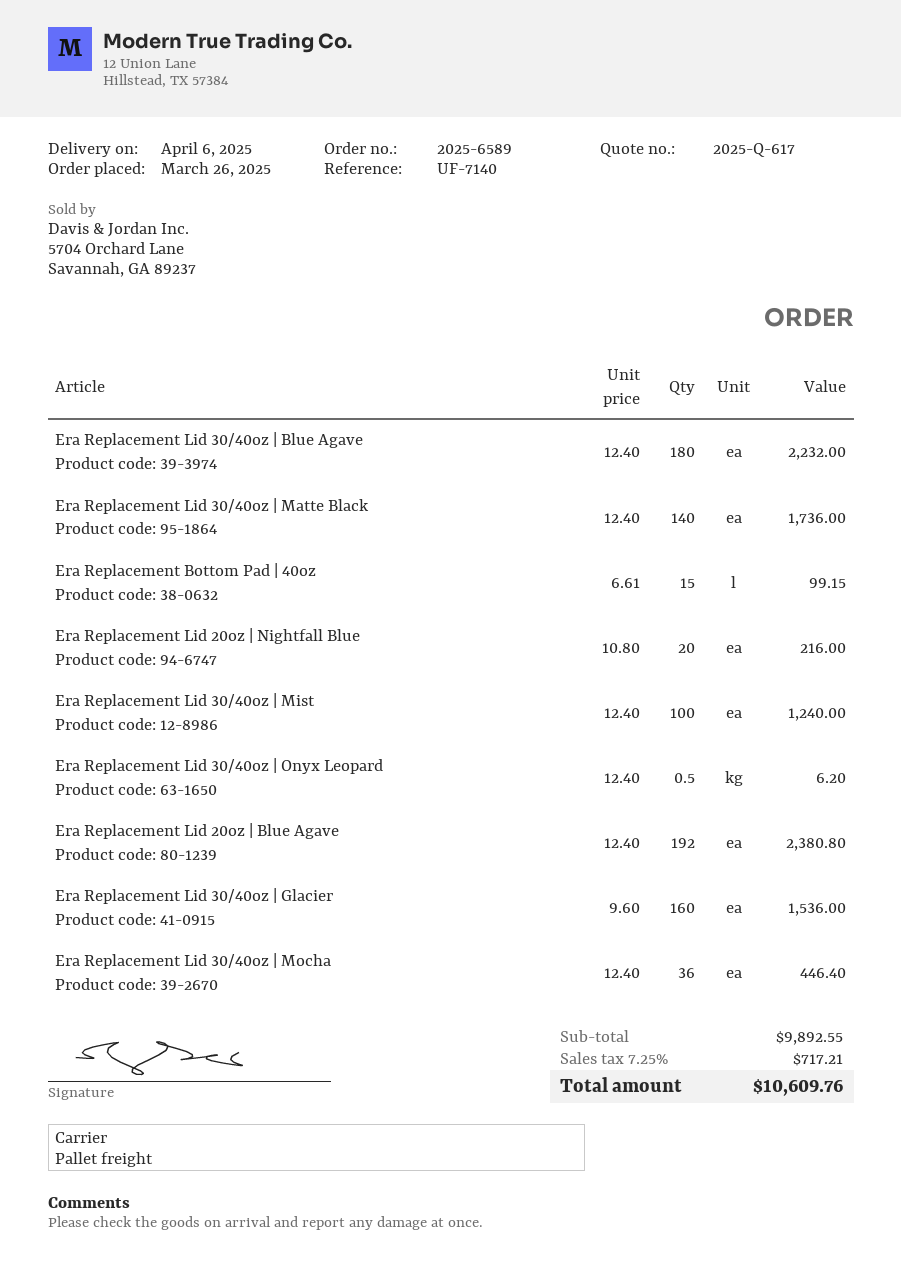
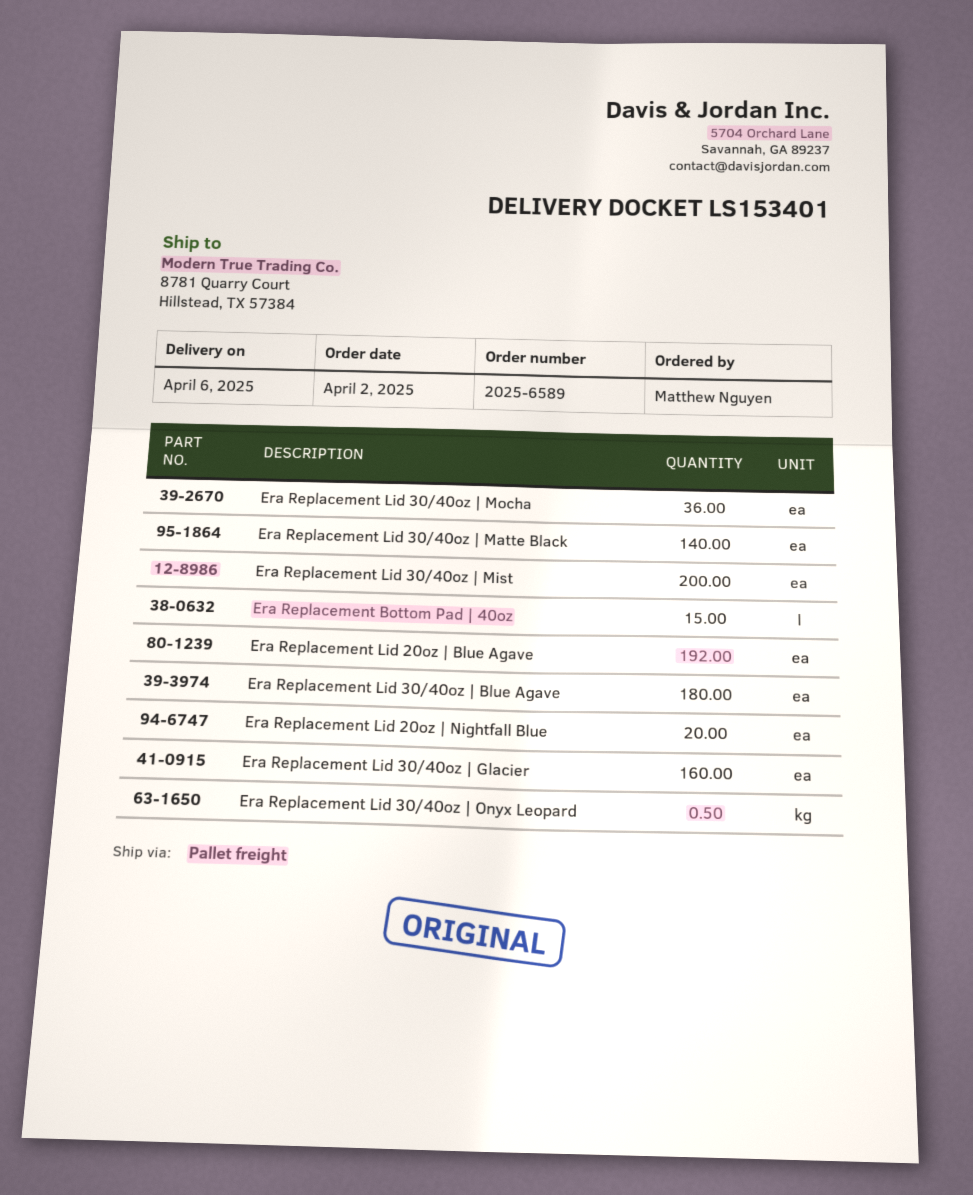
order date: 2025-03-26 -> 2025-04-02
Era Replacement Lid 30/40oz | Mist: 100 -> 200

